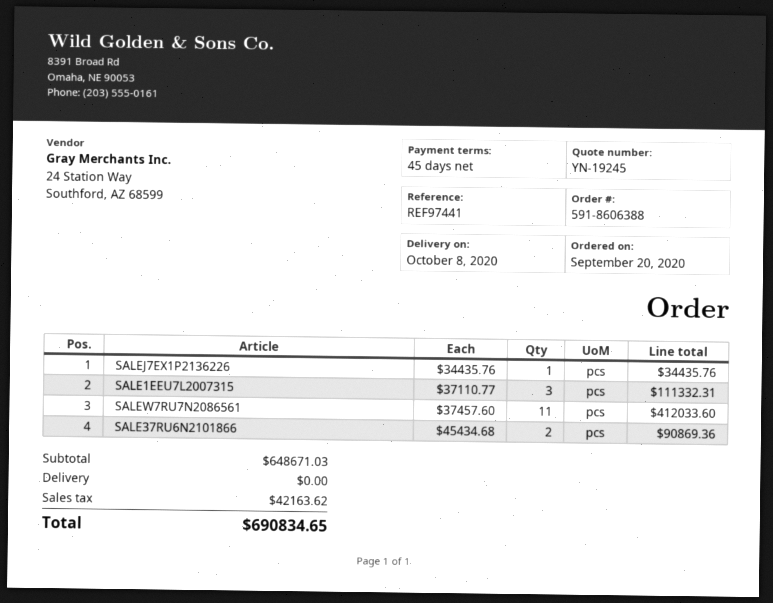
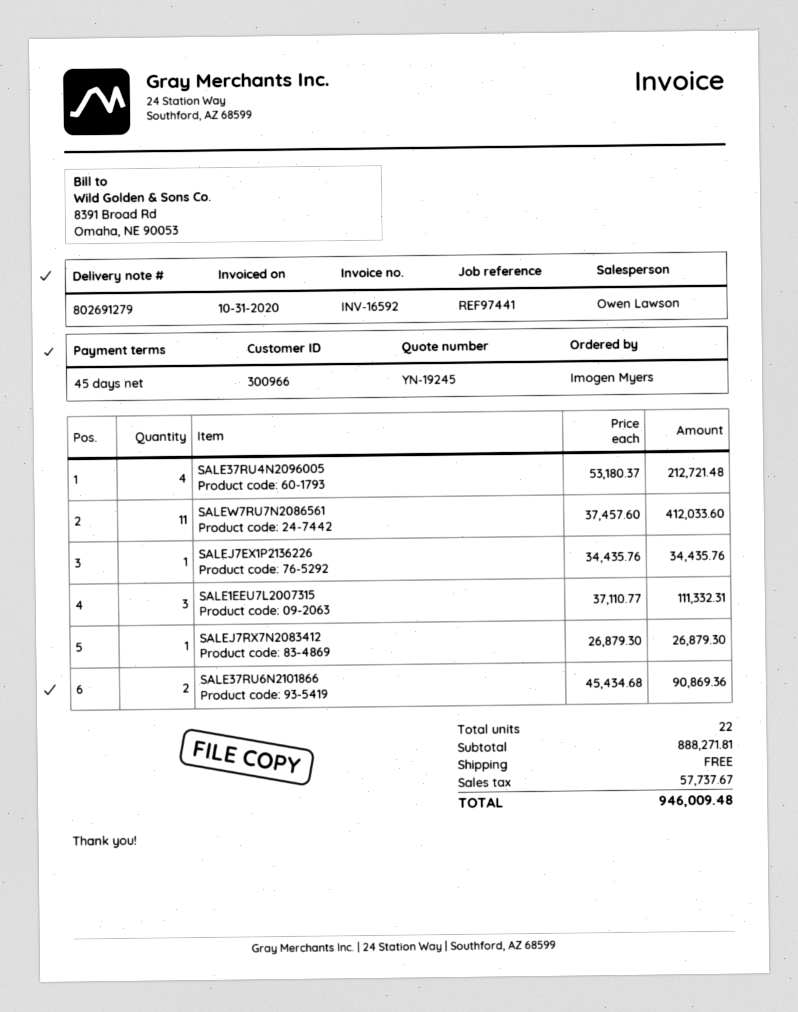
SALE37RU4N2096005: none -> 4 x 53180.37 = 212721.48
SALEJ7RX7N2083412: none -> 1 x 26879.30 = 26879.30
subtotal: 648671.03 -> 888271.81
tax: 42163.62 -> 57737.67
total: 690834.65 -> 946009.48

